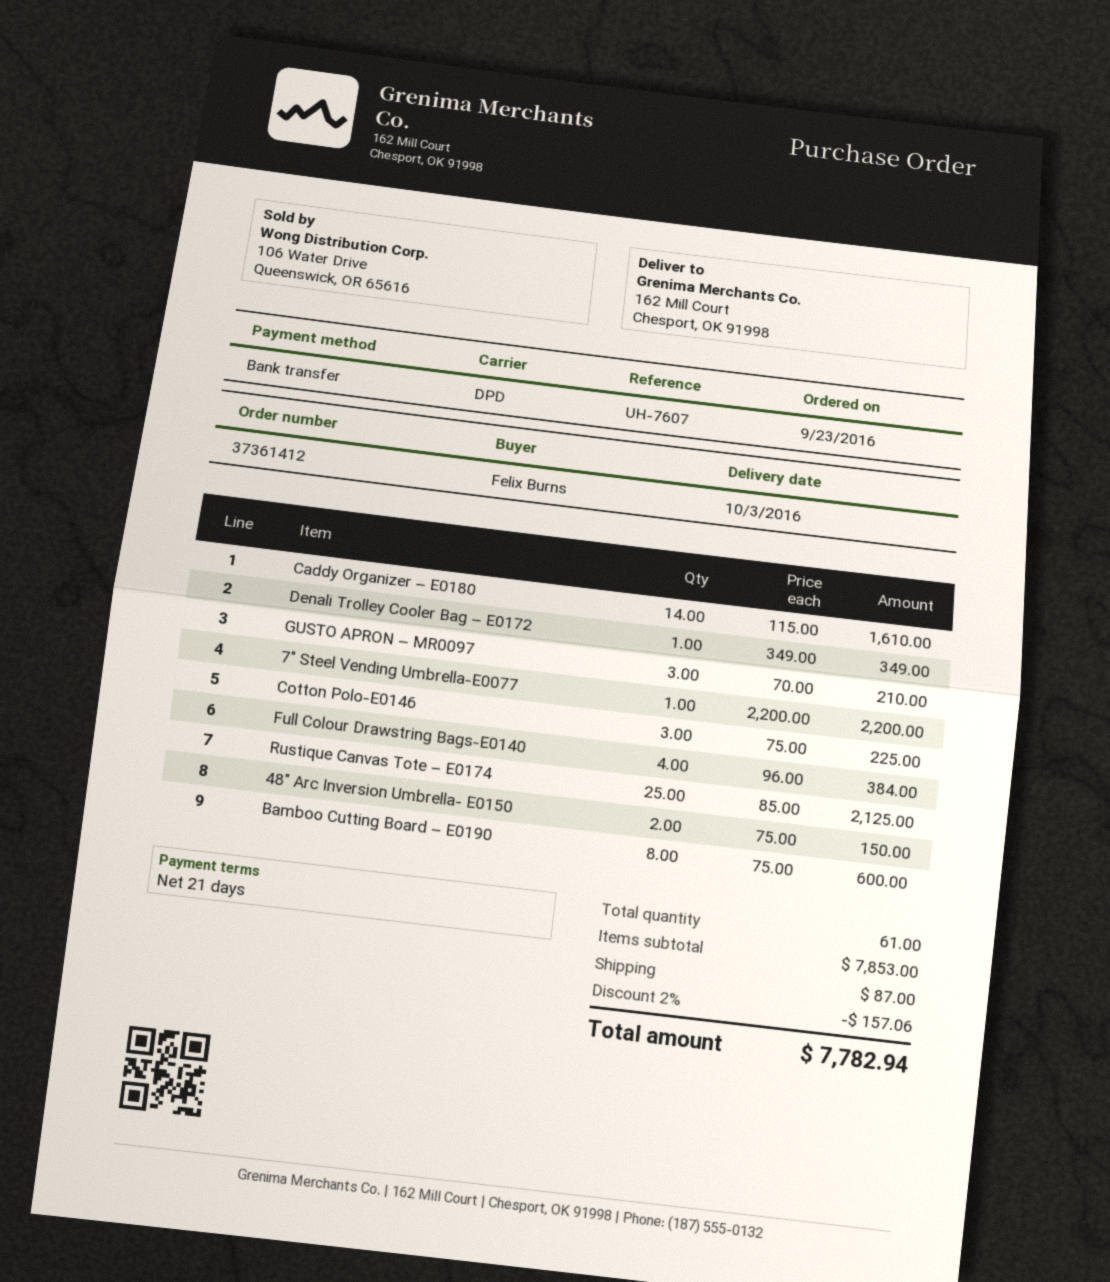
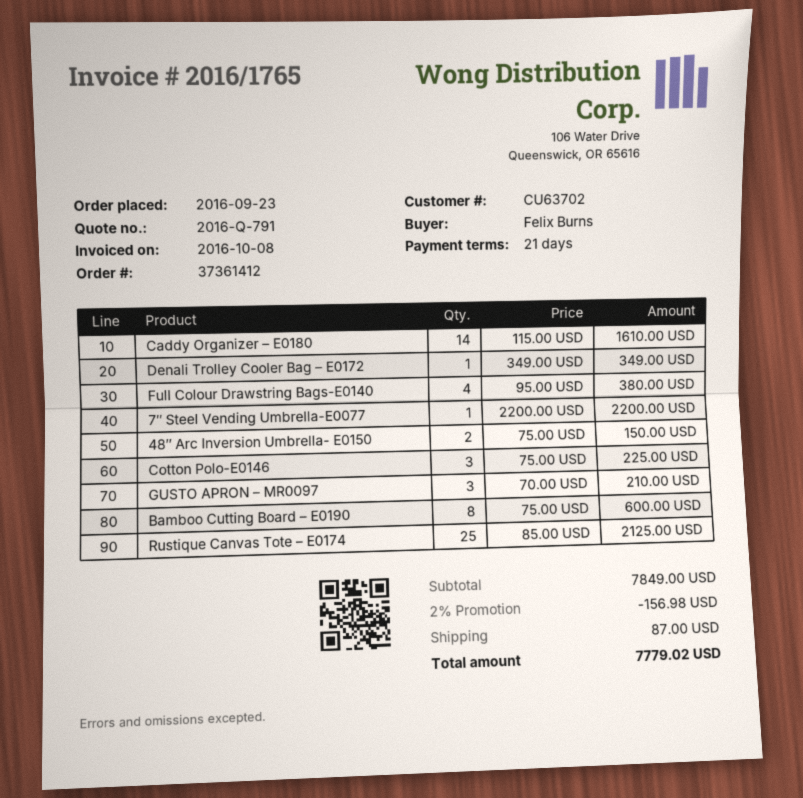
Full Colour Drawstring Bags-E0140: 4 x 96.00 = 384.00 -> 4 x 95.00 = 380.00
subtotal: 7853.00 -> 7849.00
discount: 2% = 157.06 -> 2% = 156.98
total: 7782.94 -> 7779.02

